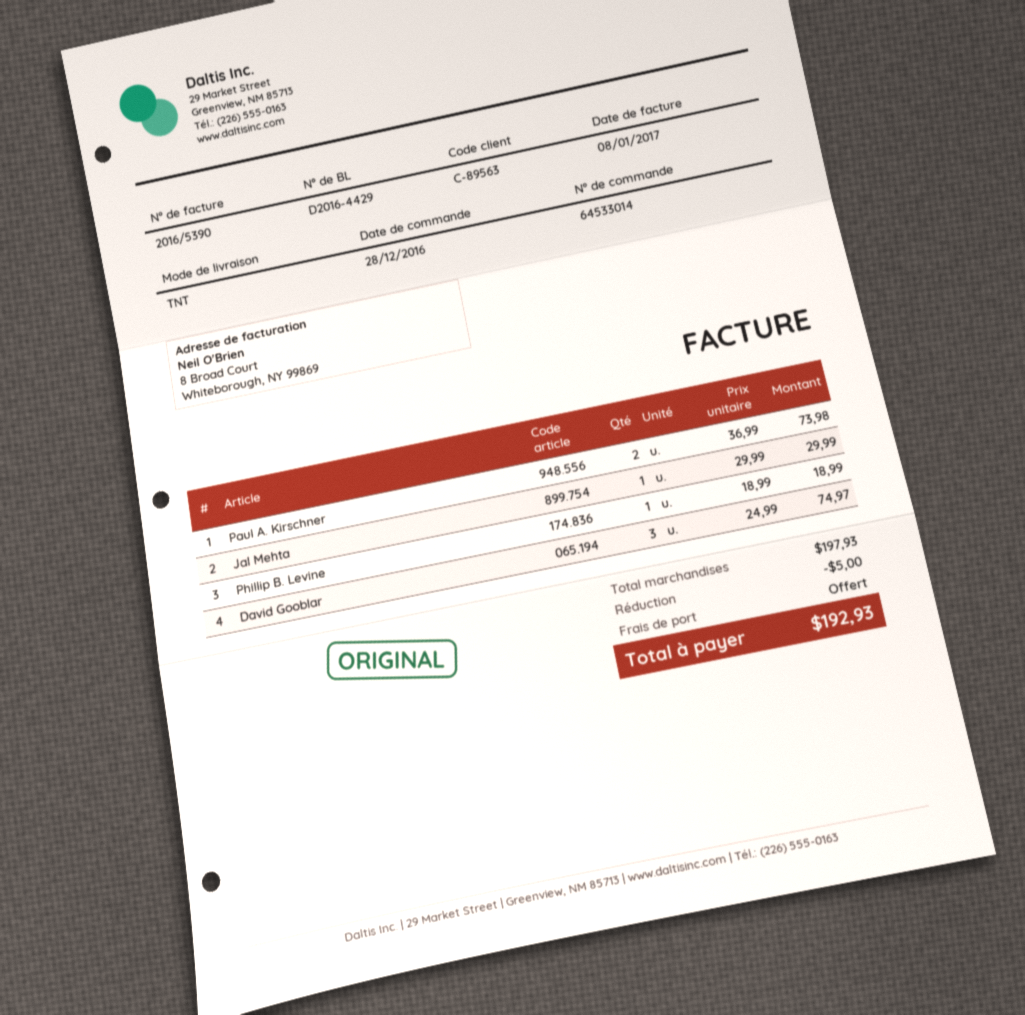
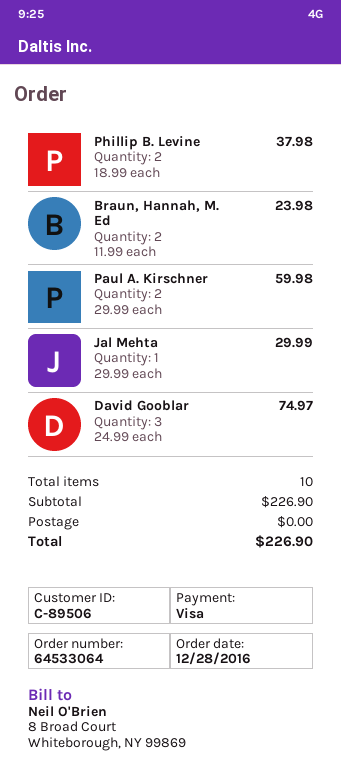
order number: 64533014 -> 64533064
customer number: C-89563 -> C-89506
Paul A. Kirschner: 2 x 36.99 = 73.98 -> 2 x 29.99 = 59.98
Phillip B. Levine: 1 x 18.99 = 18.99 -> 2 x 18.99 = 37.98
Braun, Hannah, M. Ed: none -> 2 x 11.99 = 23.98
subtotal: 197.93 -> 226.90
discount: 5.00 -> none
total: 192.93 -> 226.90

